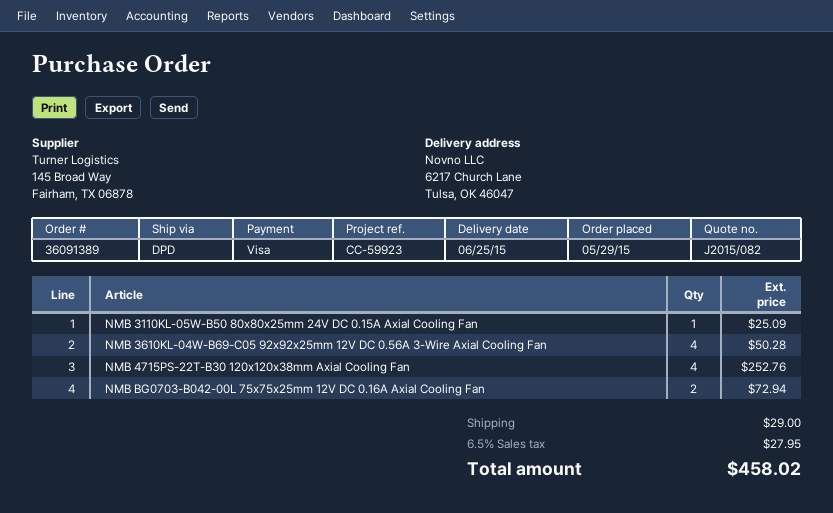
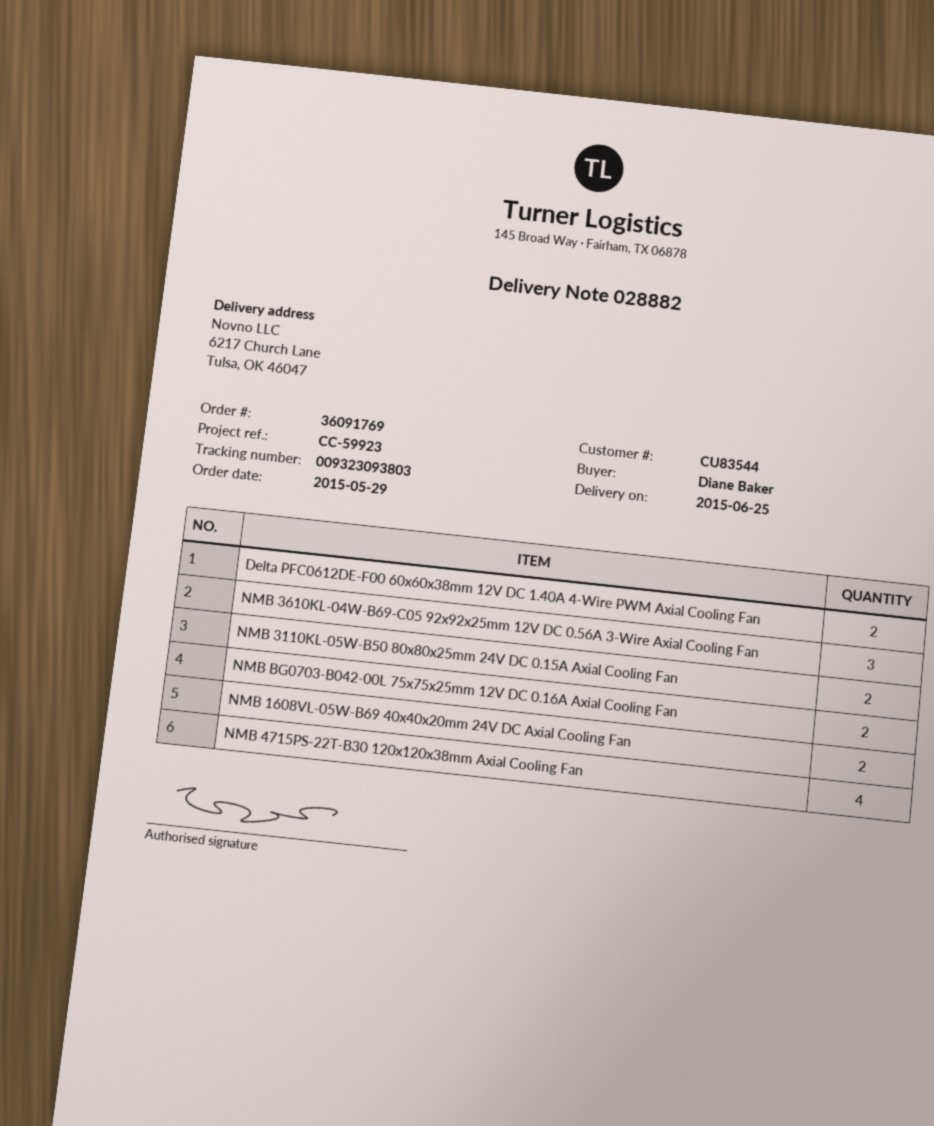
order number: 36091389 -> 36091769
NMB 3110KL-05W-B50 80x80x25mm 24V DC 0.15A Axial Cooling Fan: 1 -> 2
NMB 3610KL-04W-B69-C05 92x92x25mm 12V DC 0.56A 3-Wire Axial Cooling Fan: 4 -> 3
Delta PFC0612DE-F00 60x60x38mm 12V DC 1.40A 4-Wire PWM Axial Cooling Fan: none -> 2
NMB 1608VL-05W-B69 40x40x20mm 24V DC Axial Cooling Fan: none -> 2

